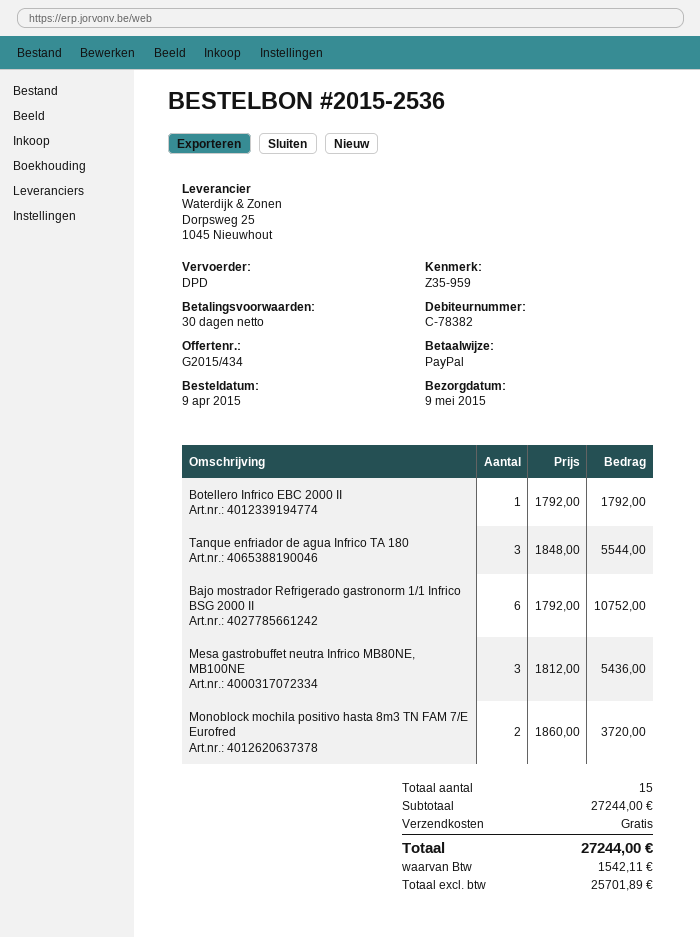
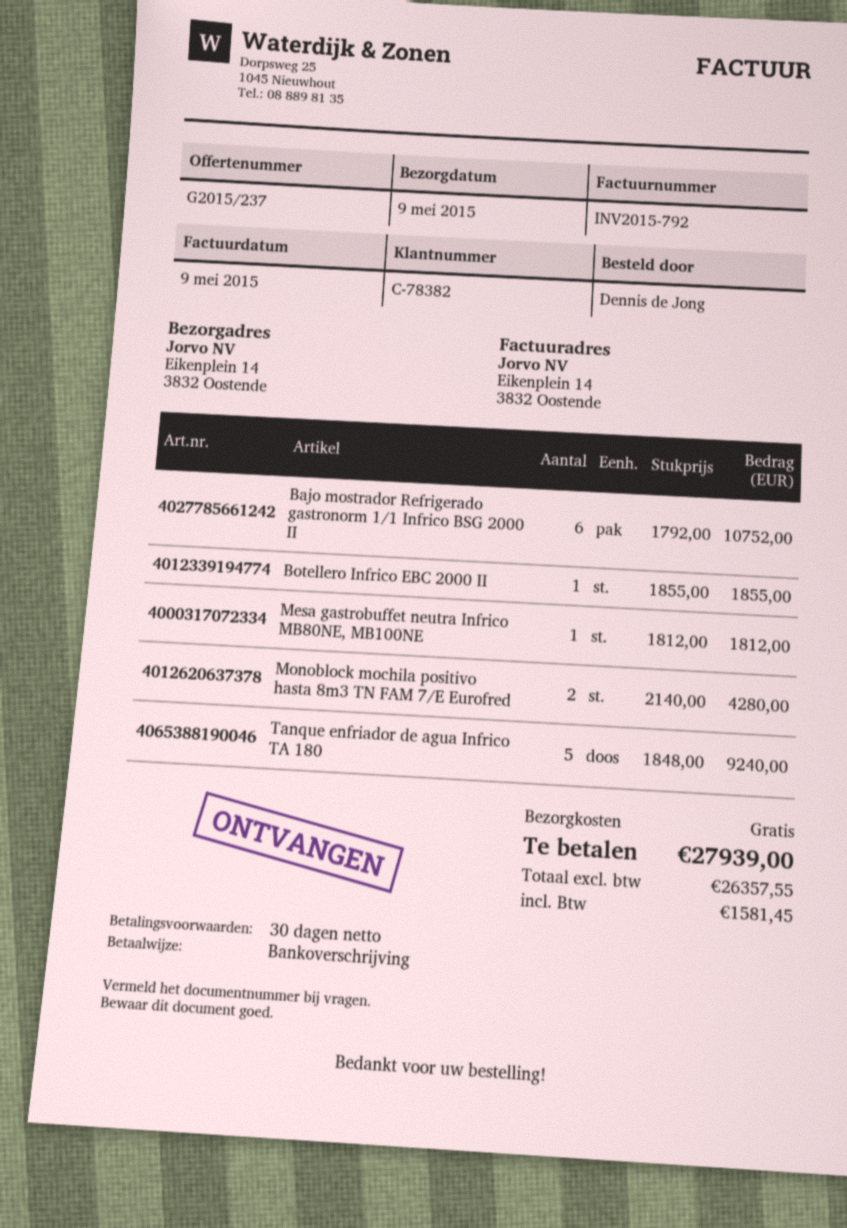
quote number: G2015/434 -> G2015/237
payment method: PayPal -> bank transfer
Botellero Infrico EBC 2000 II: 1 x 1792.00 = 1792.00 -> 1 x 1855.00 = 1855.00
Tanque enfriador de agua Infrico TA 180: 3 x 1848.00 = 5544.00 -> 5 x 1848.00 = 9240.00
Mesa gastrobuffet neutra Infrico MB80NE, MB100NE: 3 x 1812.00 = 5436.00 -> 1 x 1812.00 = 1812.00
Monoblock mochila positivo hasta 8m3 TN FAM 7/E Eurofred: 2 x 1860.00 = 3720.00 -> 2 x 2140.00 = 4280.00
net: 25701.89 -> 26357.55
tax: 1542.11 -> 1581.45
total: 27244.00 -> 27939.00

